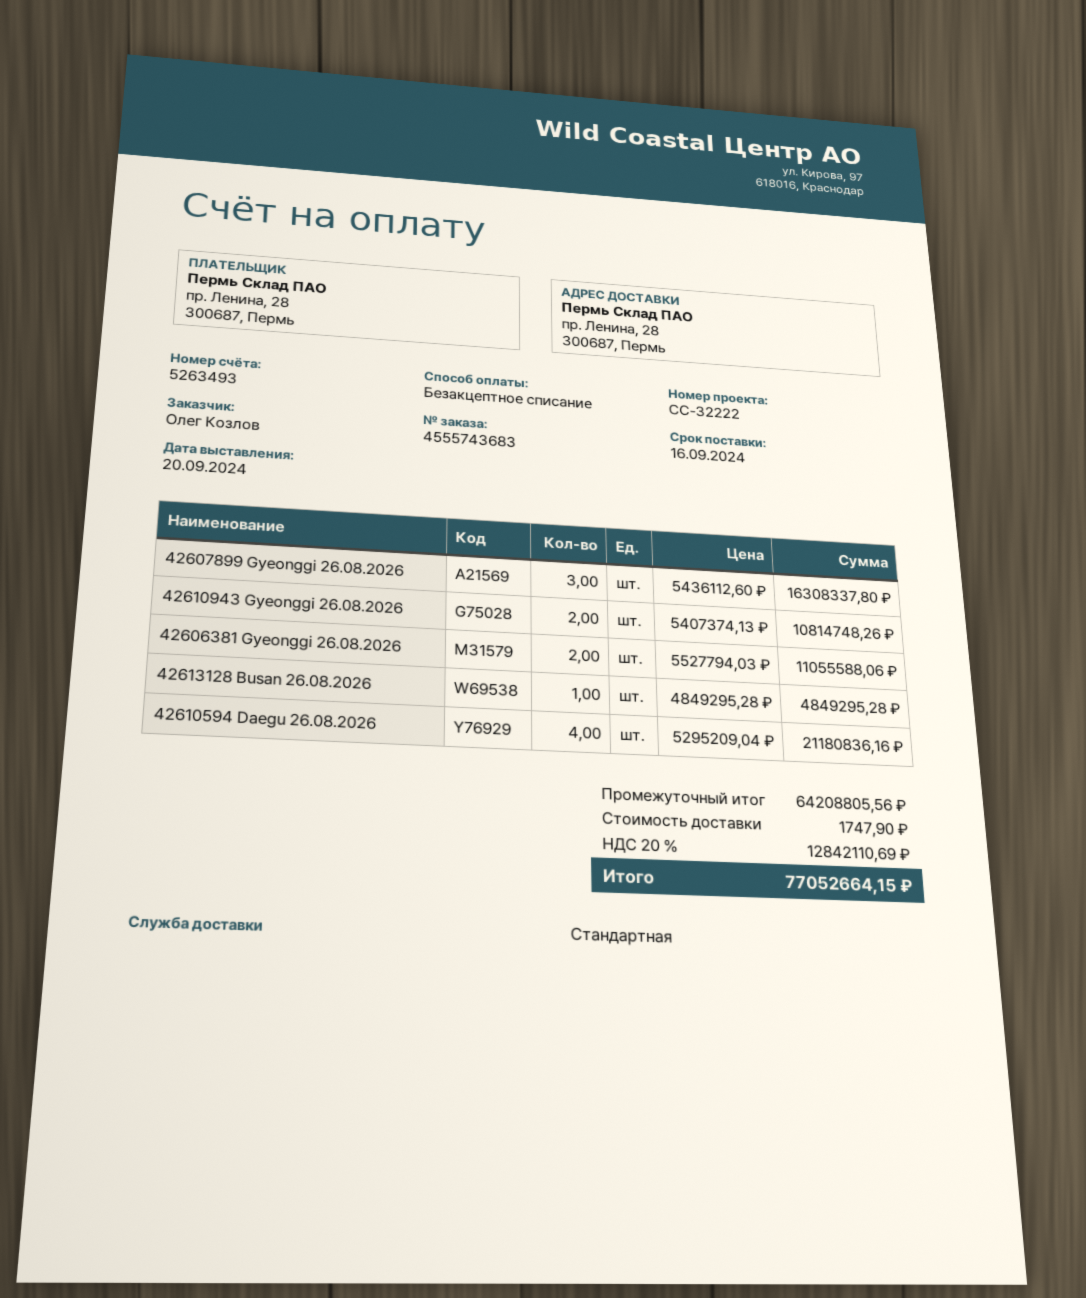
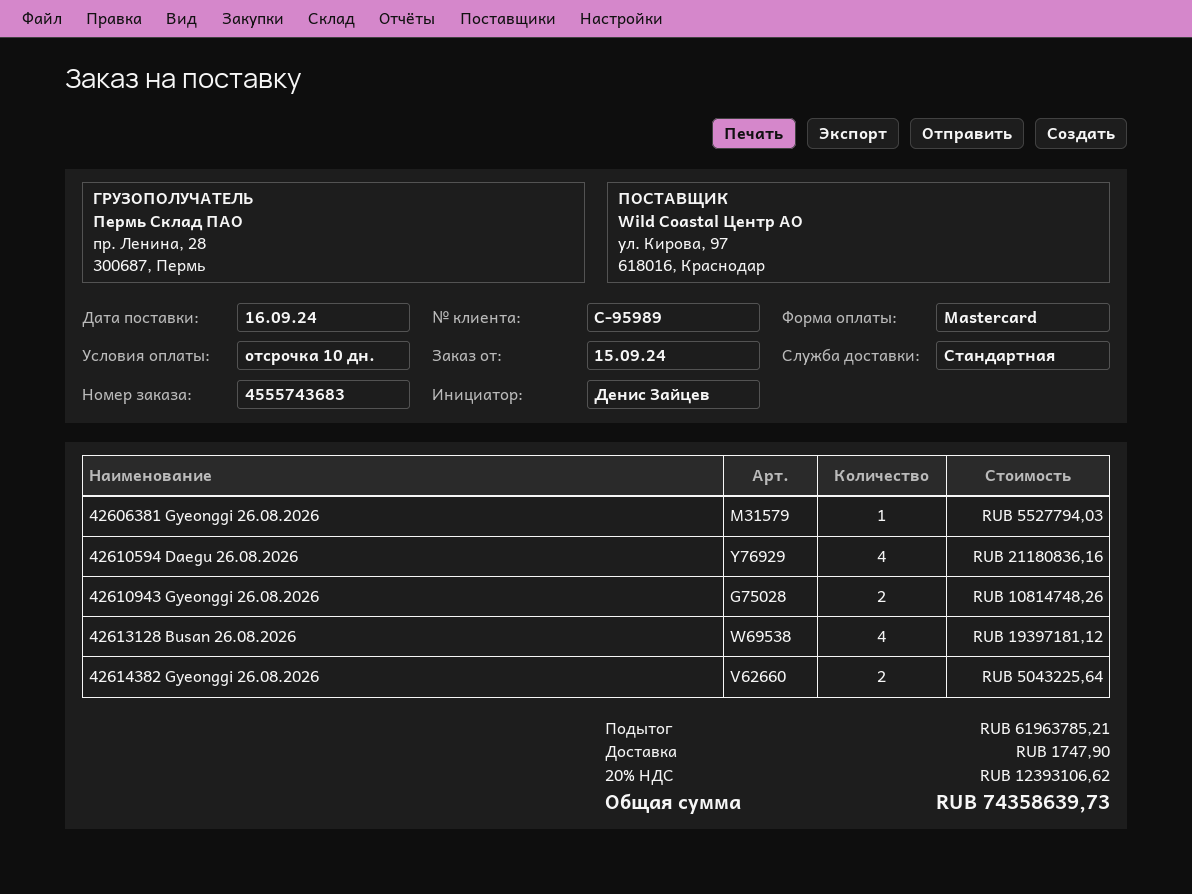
ordered by: Олег Козлов -> Денис Зайцев
payment method: direct debit -> Mastercard
42607899 Gyeonggi 26.08.2026: 3 for 16308337.80 -> none
42606381 Gyeonggi 26.08.2026: 2 for 11055588.06 -> 1 for 5527794.03
42613128 Busan 26.08.2026: 1 for 4849295.28 -> 4 for 19397181.12
42614382 Gyeonggi 26.08.2026: none -> 2 for 5043225.64
subtotal: 64208805.56 -> 61963785.21
tax: 20% = 12842110.69 -> 20% = 12393106.62
total: 77052664.15 -> 74358639.73

